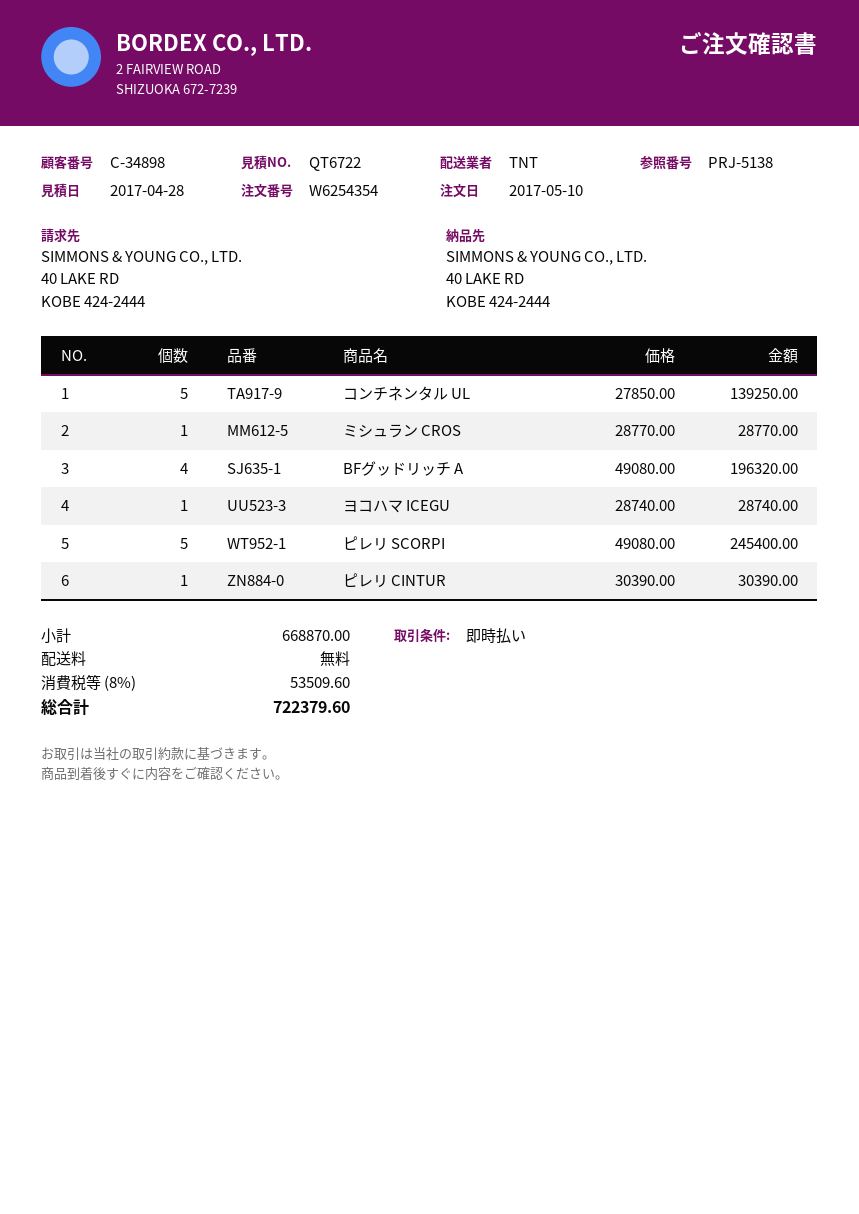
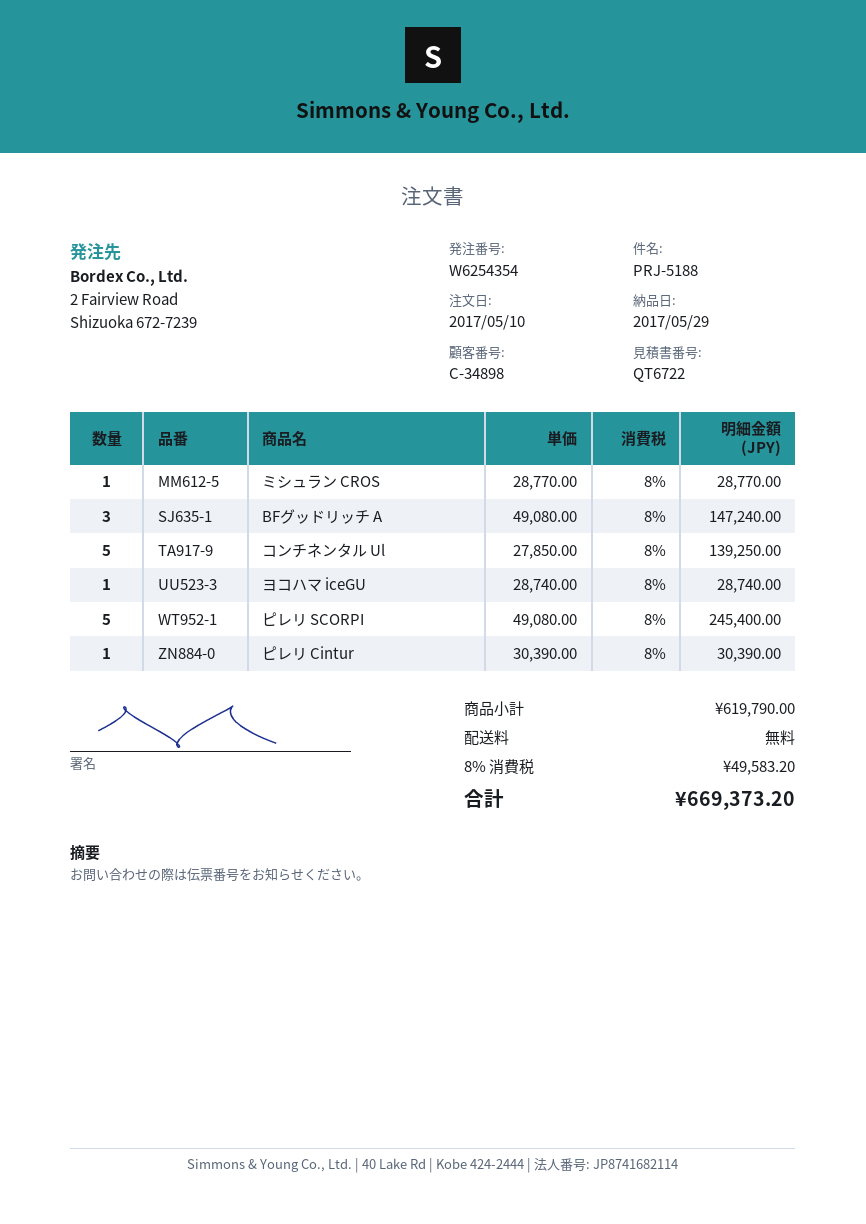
reference: PRJ-5138 -> PRJ-5188
BFグッドリッチ A: 4 x 49080.00 = 196320.00 -> 3 x 49080.00 = 147240.00
subtotal: 668870.00 -> 619790.00
tax: 8% = 53509.60 -> 8% = 49583.20
total: 722379.60 -> 669373.20

